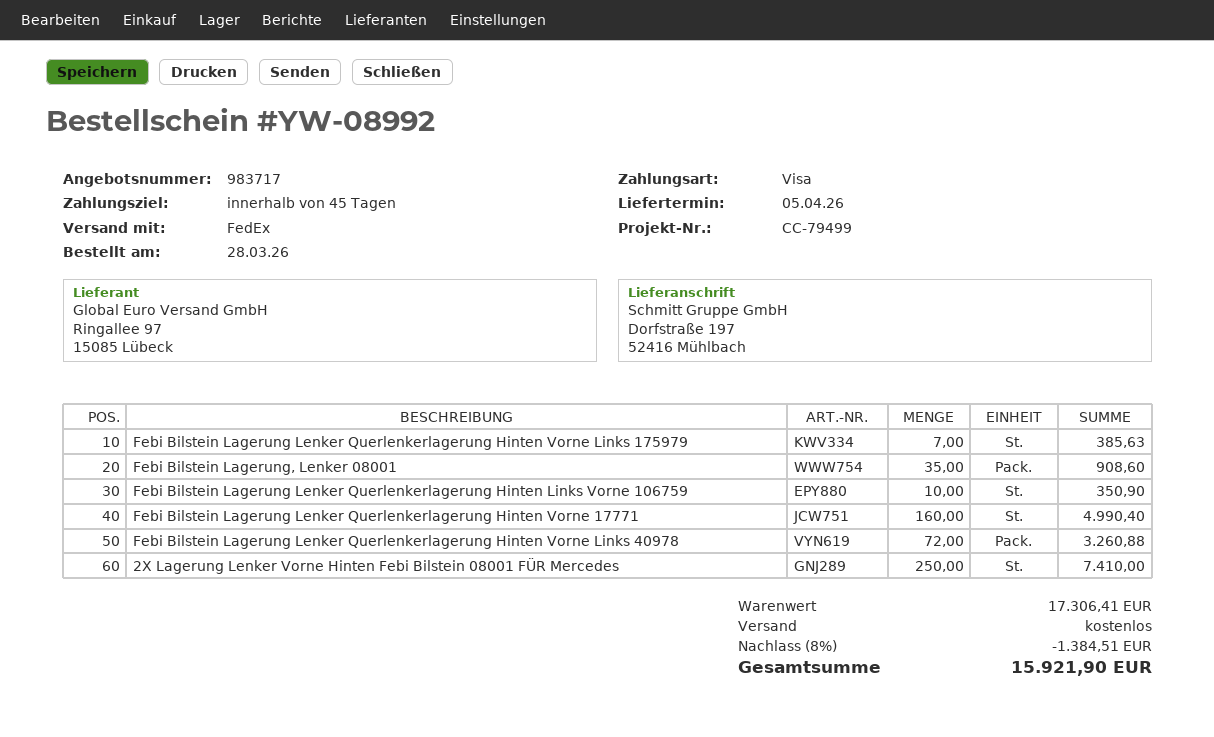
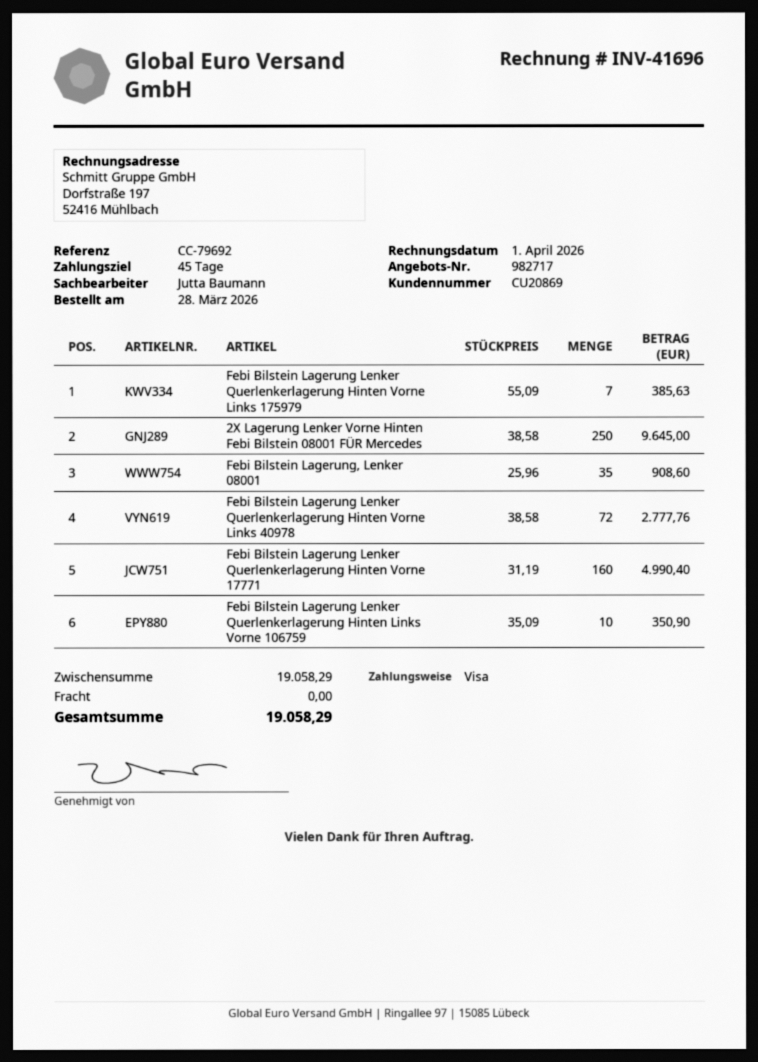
quote number: 983717 -> 982717
reference: CC-79499 -> CC-79692
Febi Bilstein Lagerung Lenker Querlenkerlagerung Hinten Vorne Links 40978: 72 for 3260.88 -> 72 for 2777.76
2X Lagerung Lenker Vorne Hinten Febi Bilstein 08001 FÜR Mercedes: 250 for 7410.00 -> 250 for 9645.00
subtotal: 17306.41 -> 19058.29
discount: 8% = 1384.51 -> none
total: 15921.90 -> 19058.29

